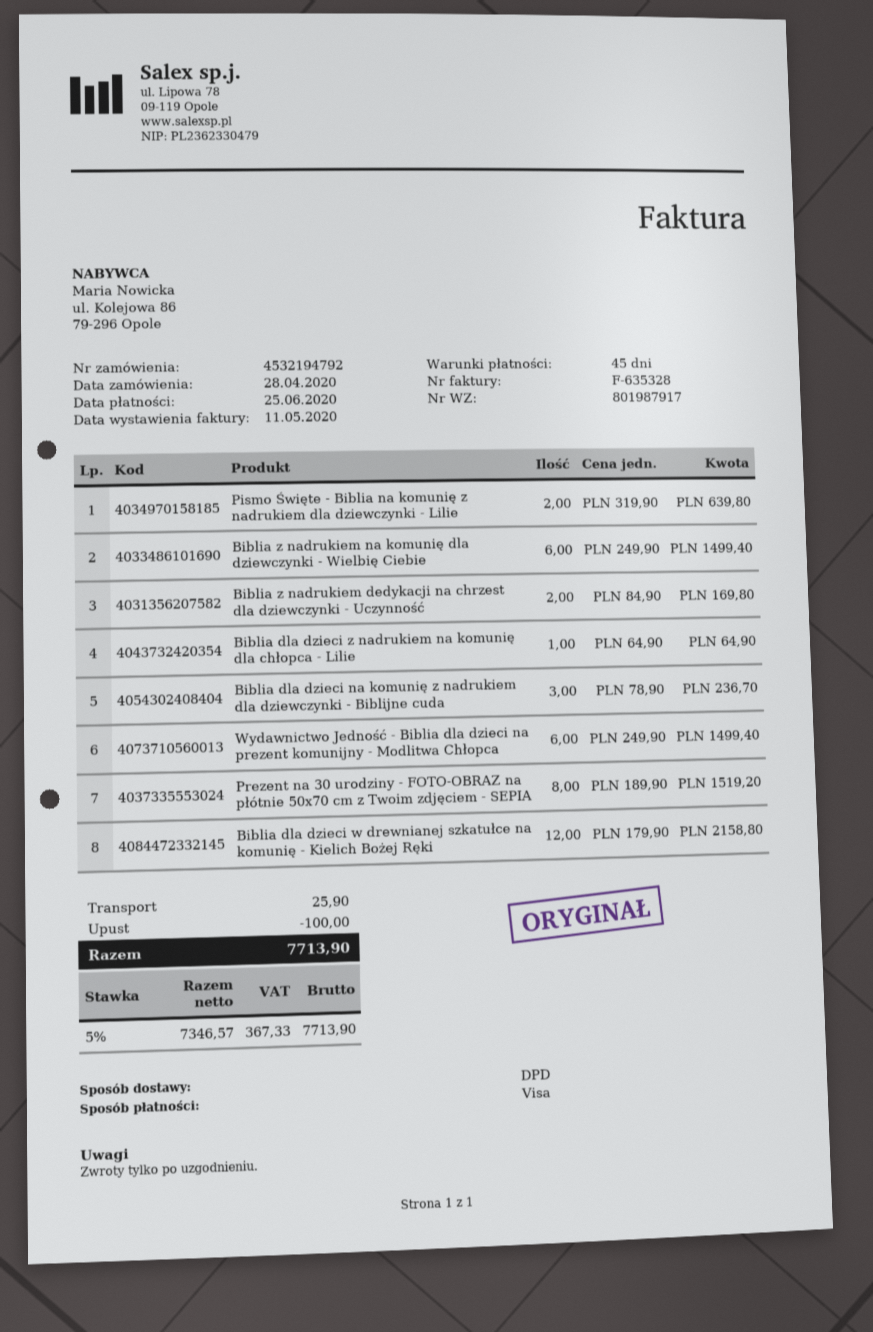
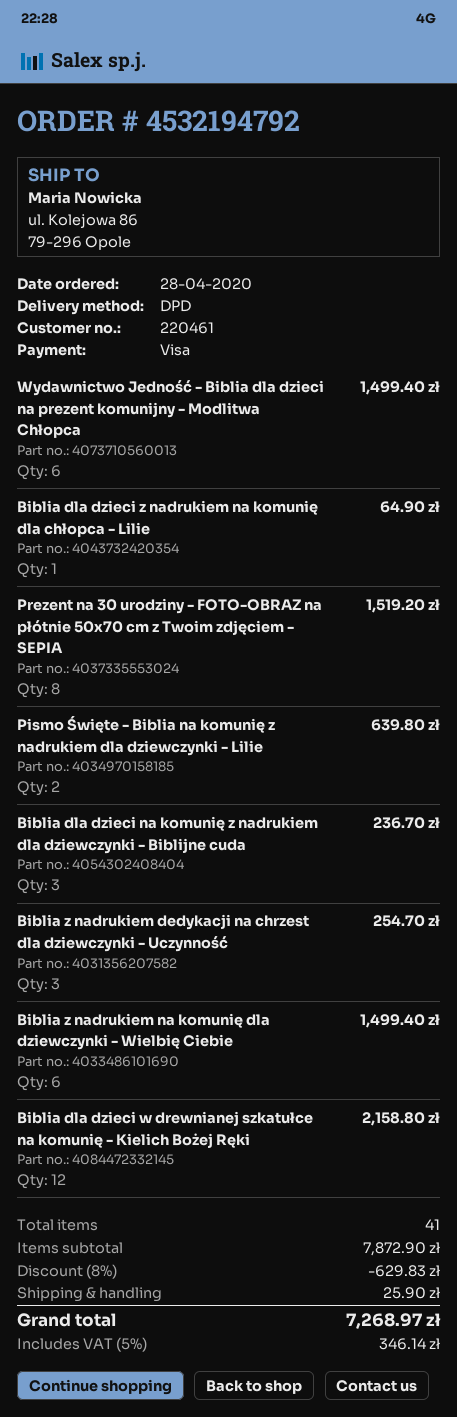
Biblia z nadrukiem dedykacji na chrzest dla dziewczynki - Uczynność: 2 for 169.80 -> 3 for 254.70
discount: 100.00 -> 629.83
tax: 5% = 367.33 -> 5% = 346.14
total: 7713.90 -> 7268.97

